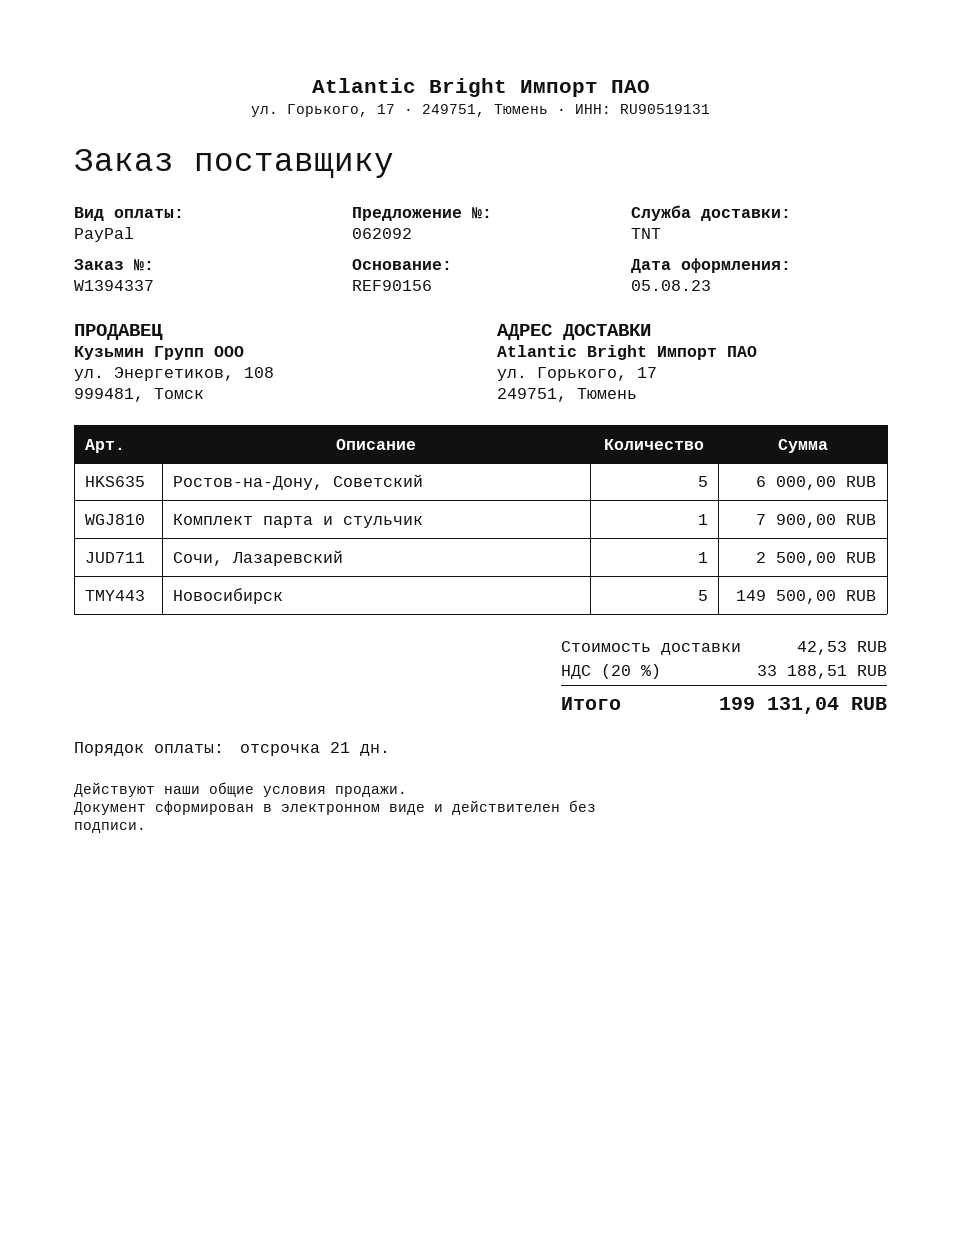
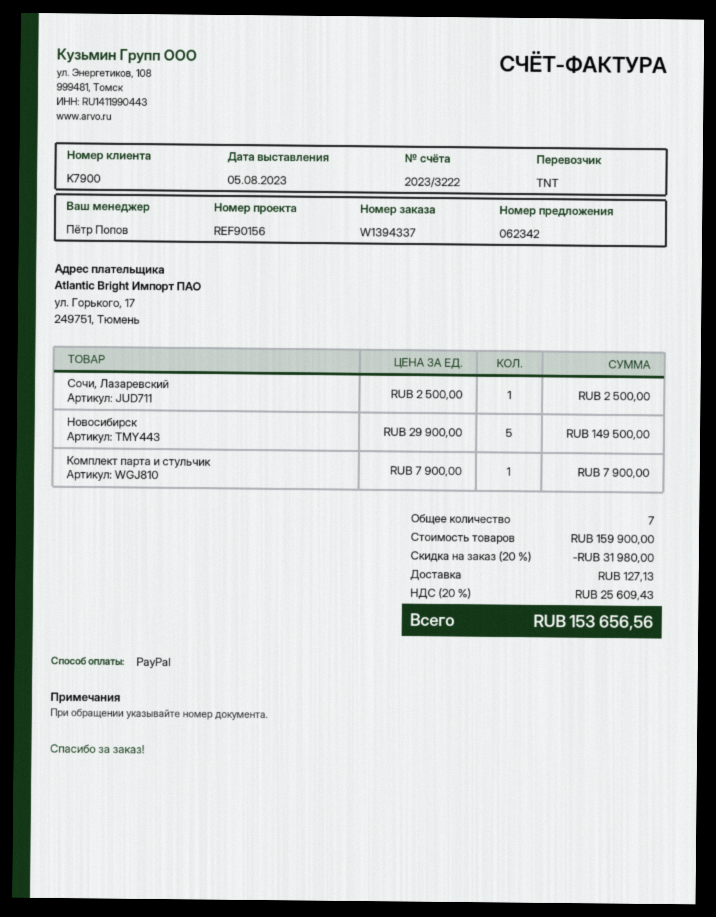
quote number: 062092 -> 062342
Ростов-на-Дону, Советский: 5 for 6000.00 -> none
discount: none -> 20% = 31980.00
shipping: 42.53 -> 127.13
tax: 20% = 33188.51 -> 20% = 25609.43
total: 199131.04 -> 153656.56

